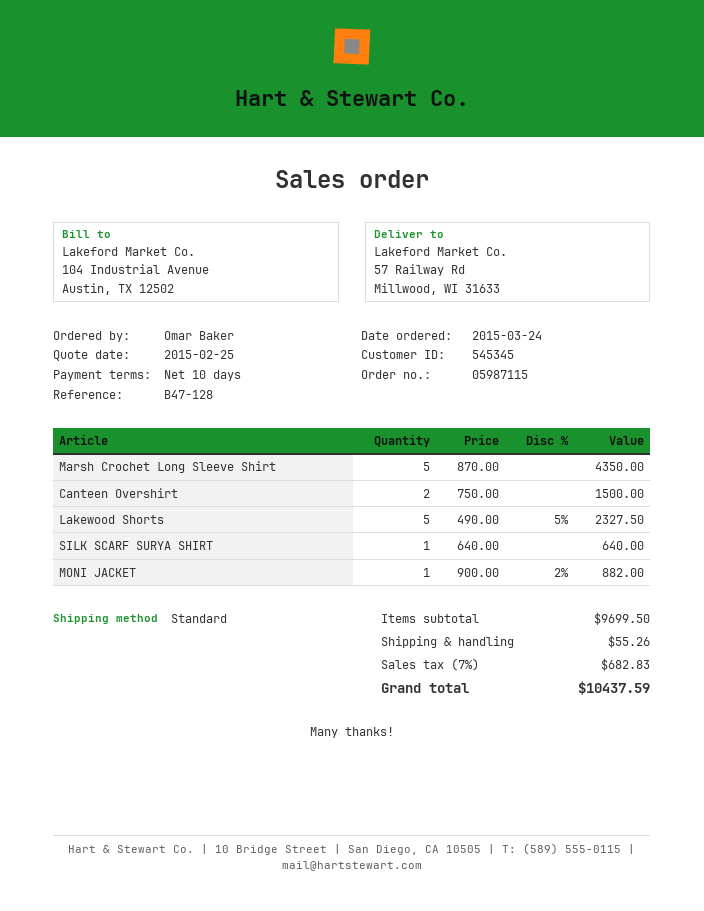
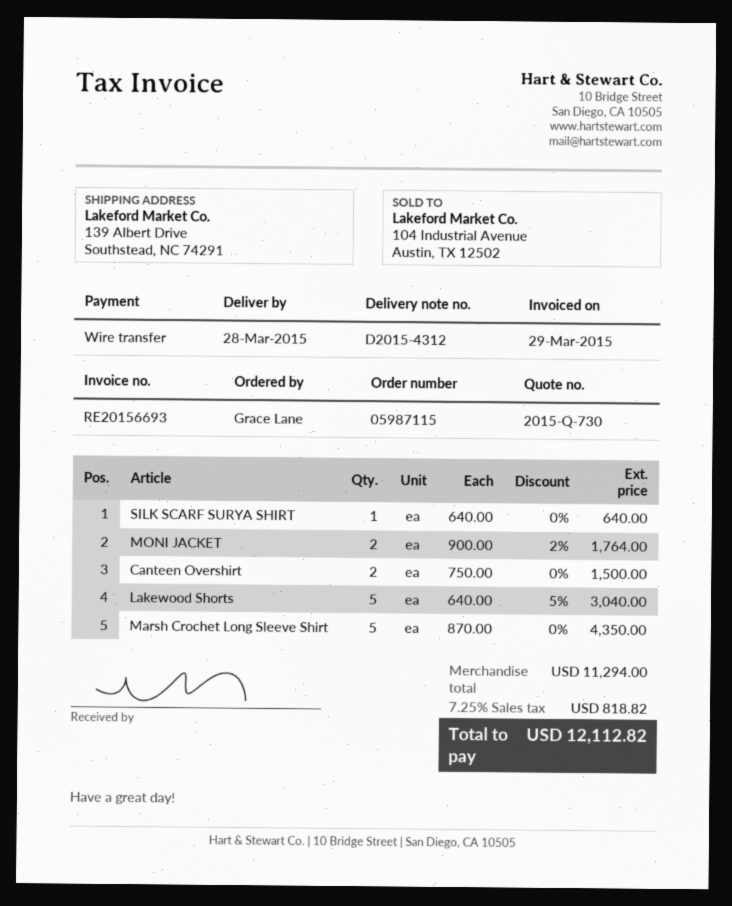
ordered by: Omar Baker -> Grace Lane
ship to: 57 Railway Rd, Millwood, WI 31633 -> 139 Albert Drive, Southstead, NC 74291
Lakewood Shorts: 5 x 490.00 - 5% = 2327.50 -> 5 x 640.00 - 5% = 3040.00
MONI JACKET: 1 x 900.00 - 2% = 882.00 -> 2 x 900.00 - 2% = 1764.00
subtotal: 9699.50 -> 11294.00
shipping: 55.26 -> none
tax: 7% = 682.83 -> 7.25% = 818.82
total: 10437.59 -> 12112.82

